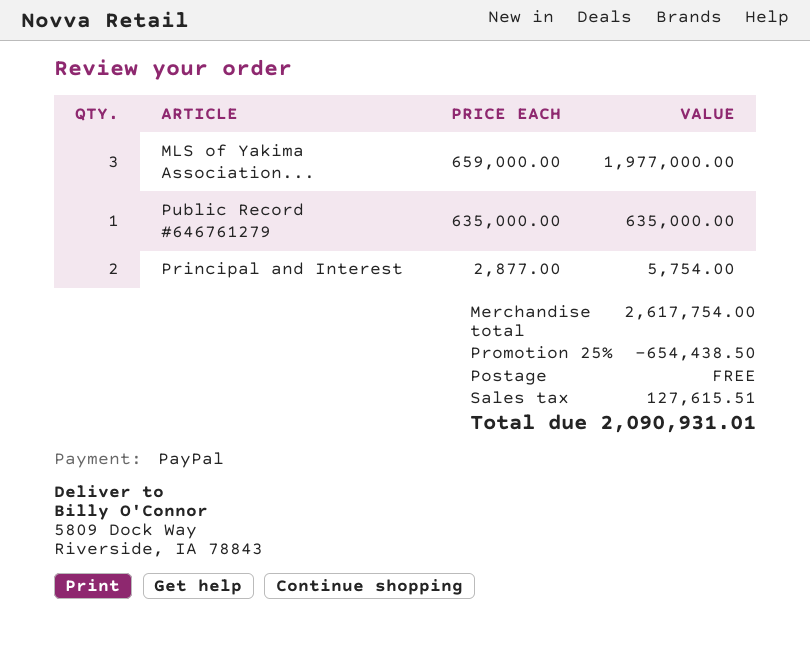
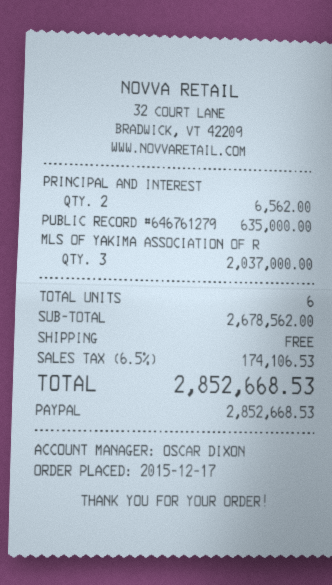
MLS of Yakima Association...: 3 for 1977000.00 -> 3 for 2037000.00
Principal and Interest: 2 for 5754.00 -> 2 for 6562.00
subtotal: 2617754.00 -> 2678562.00
discount: 25% = 654438.50 -> none
tax: 127615.51 -> 174106.53
total: 2090931.01 -> 2852668.53

